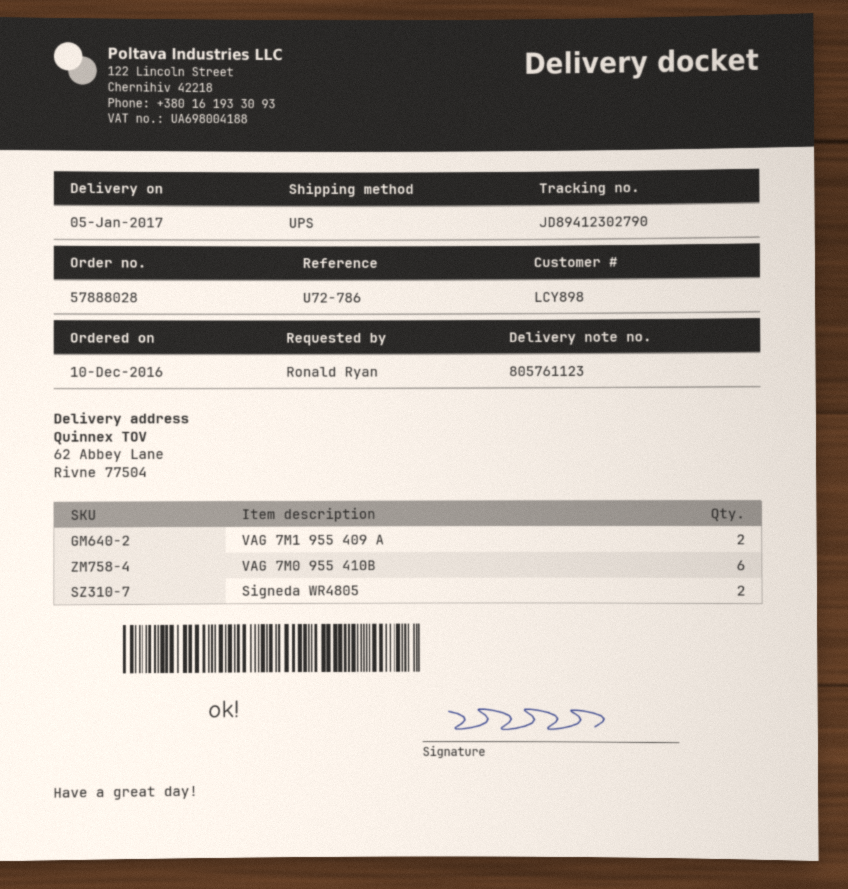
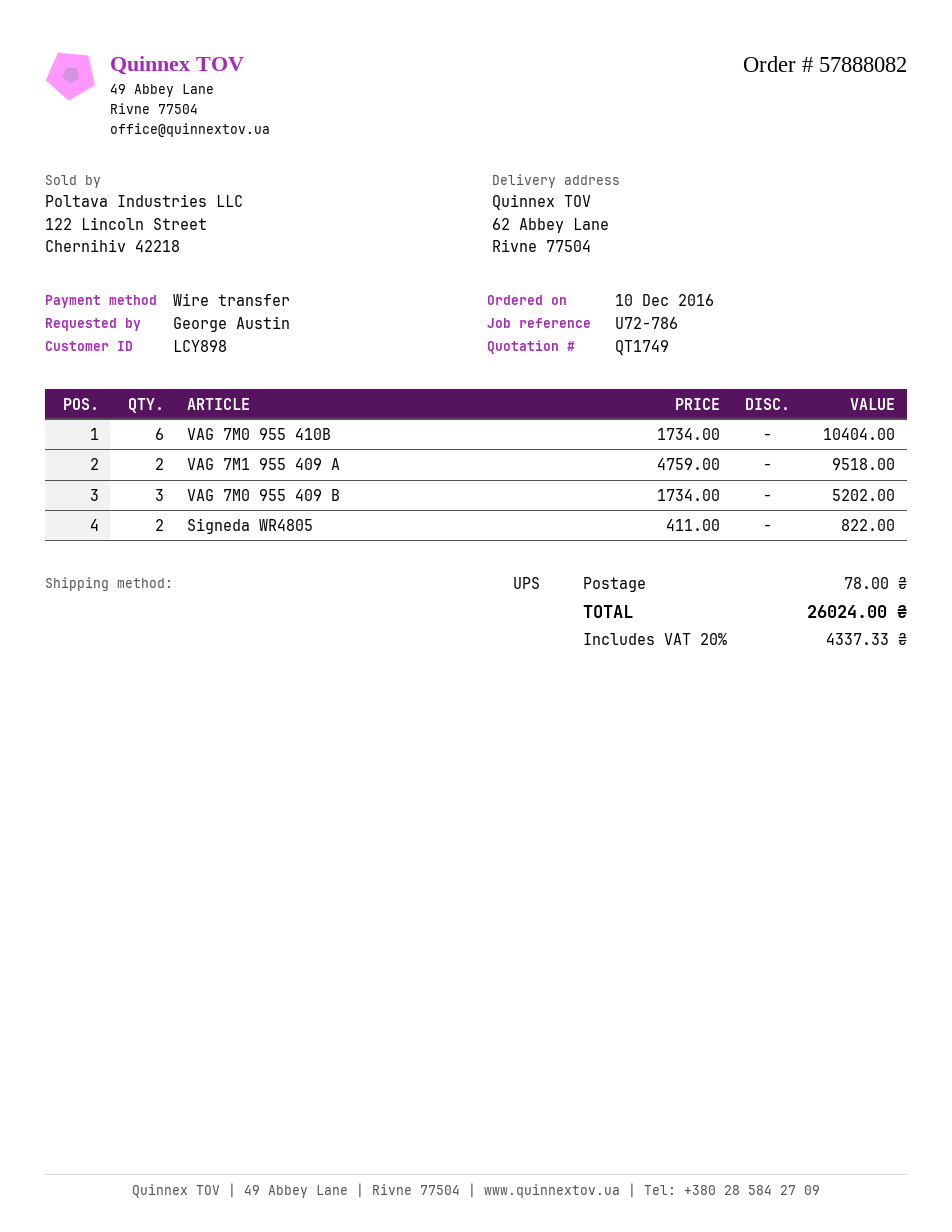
order number: 57888028 -> 57888082
ordered by: Ronald Ryan -> George Austin
VAG 7M0 955 409 B: none -> 3

